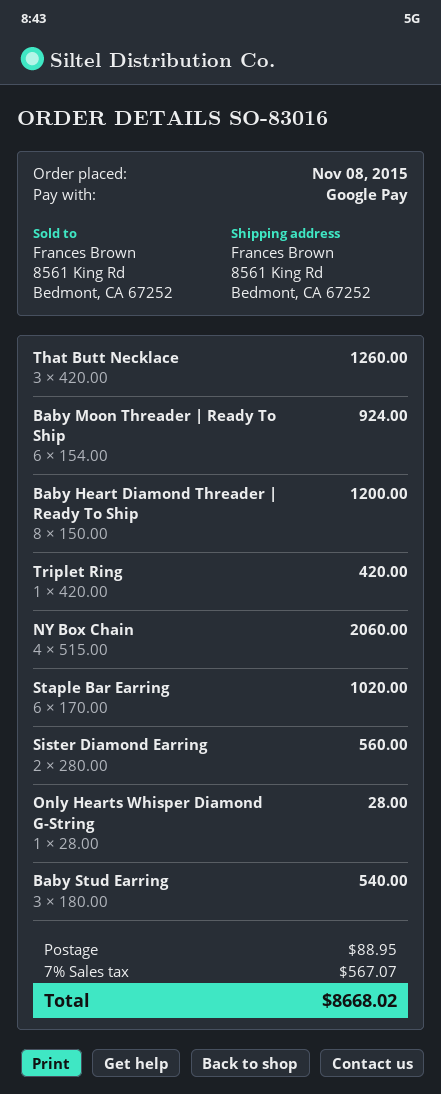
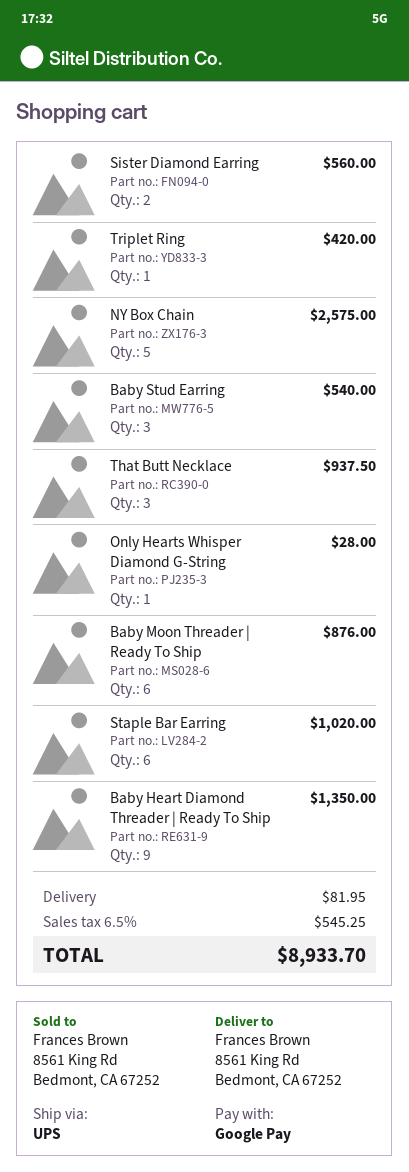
That Butt Necklace: 3 for 1260.00 -> 3 for 937.50
Baby Moon Threader | Ready To Ship: 6 for 924.00 -> 6 for 876.00
Baby Heart Diamond Threader | Ready To Ship: 8 for 1200.00 -> 9 for 1350.00
NY Box Chain: 4 for 2060.00 -> 5 for 2575.00
shipping: 88.95 -> 81.95
tax: 7% = 567.07 -> 6.5% = 545.25
total: 8668.02 -> 8933.70

